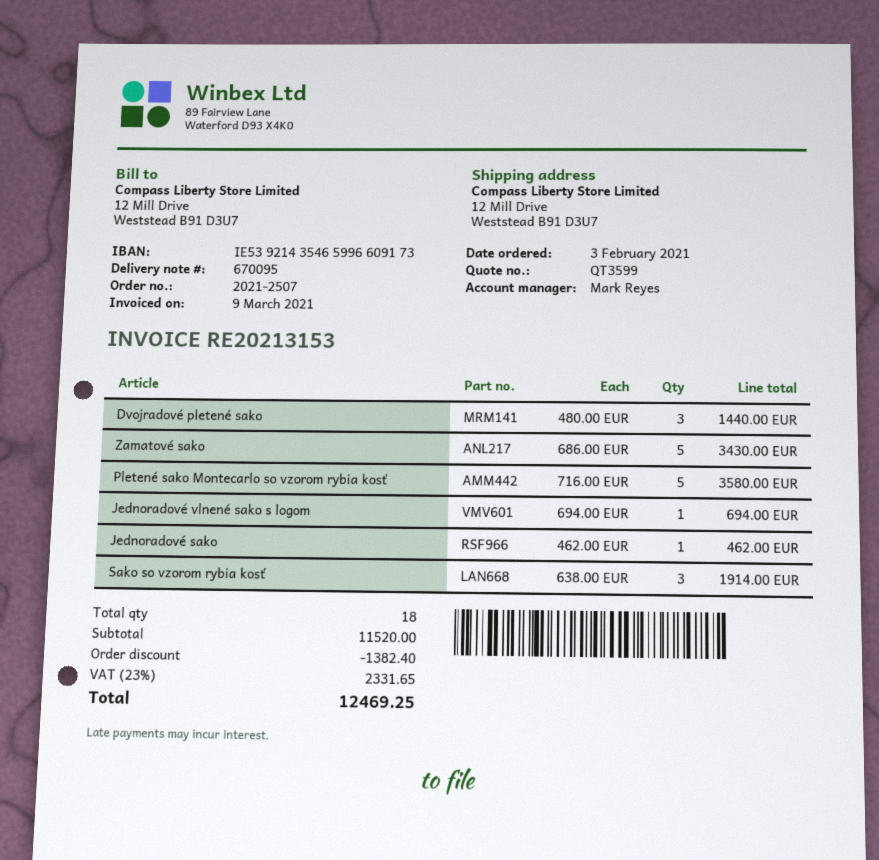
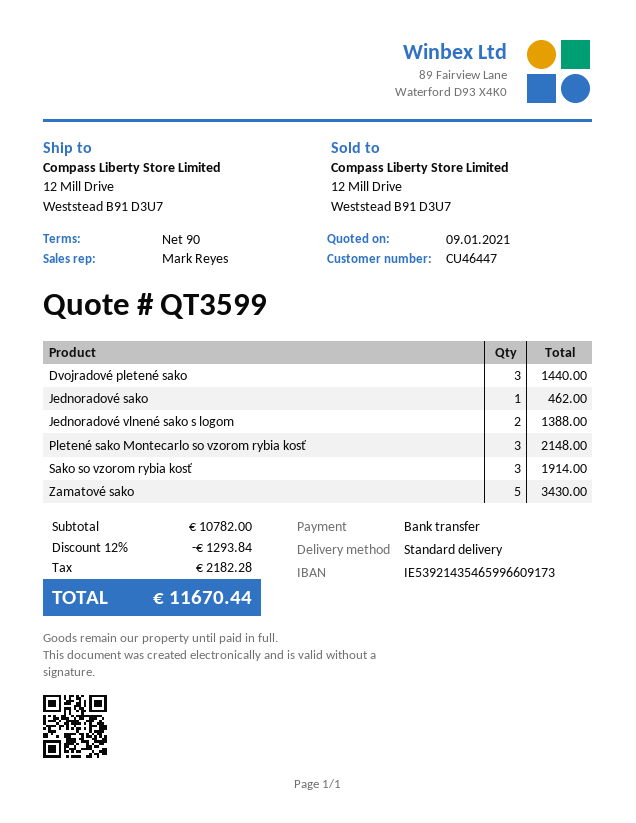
Pletené sako Montecarlo so vzorom rybia kosť: 5 for 3580.00 -> 3 for 2148.00
Jednoradové vlnené sako s logom: 1 for 694.00 -> 2 for 1388.00
subtotal: 11520.00 -> 10782.00
discount: 1382.40 -> 1293.84
tax: 2331.65 -> 2182.28
total: 12469.25 -> 11670.44

